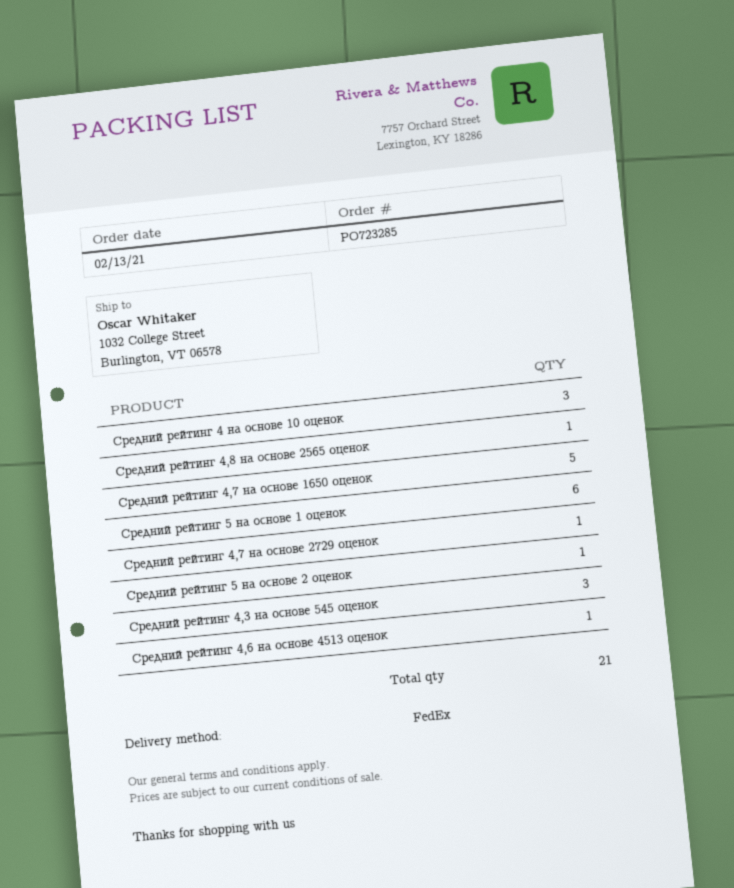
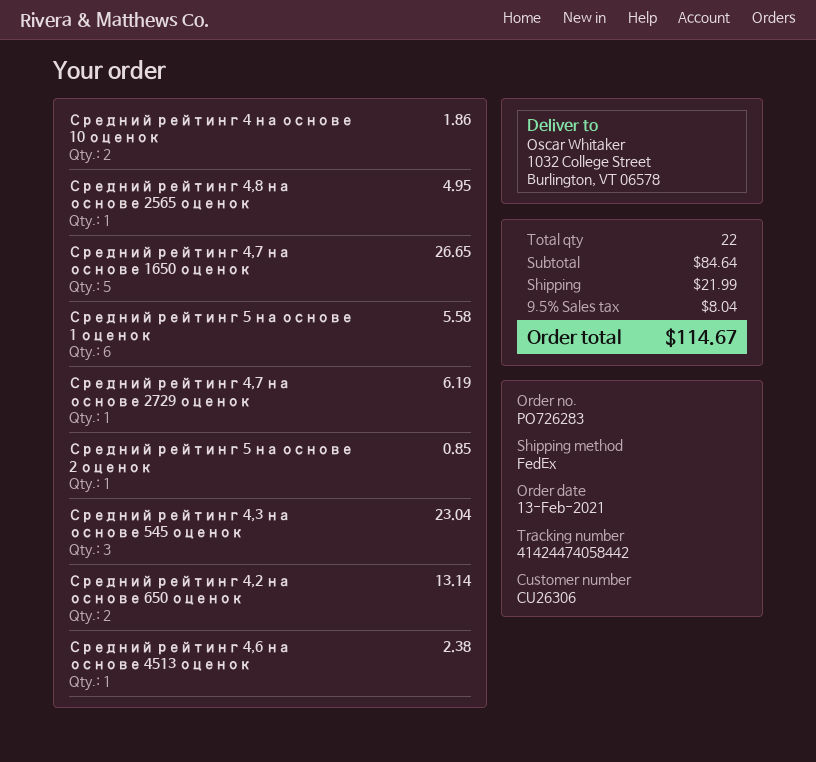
order number: PO723285 -> PO726283
Средний рейтинг 4 на основе 10 оценок: 3 -> 2
Средний рейтинг 4,2 на основе 650 оценок: none -> 2
total quantity: 21 -> 22

